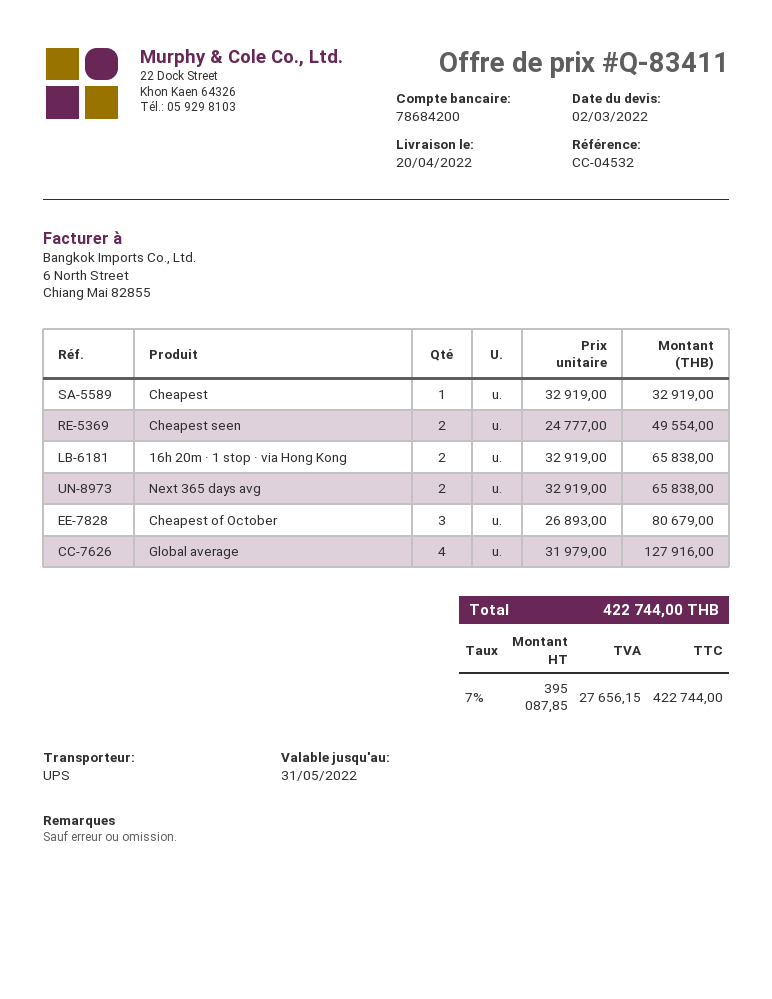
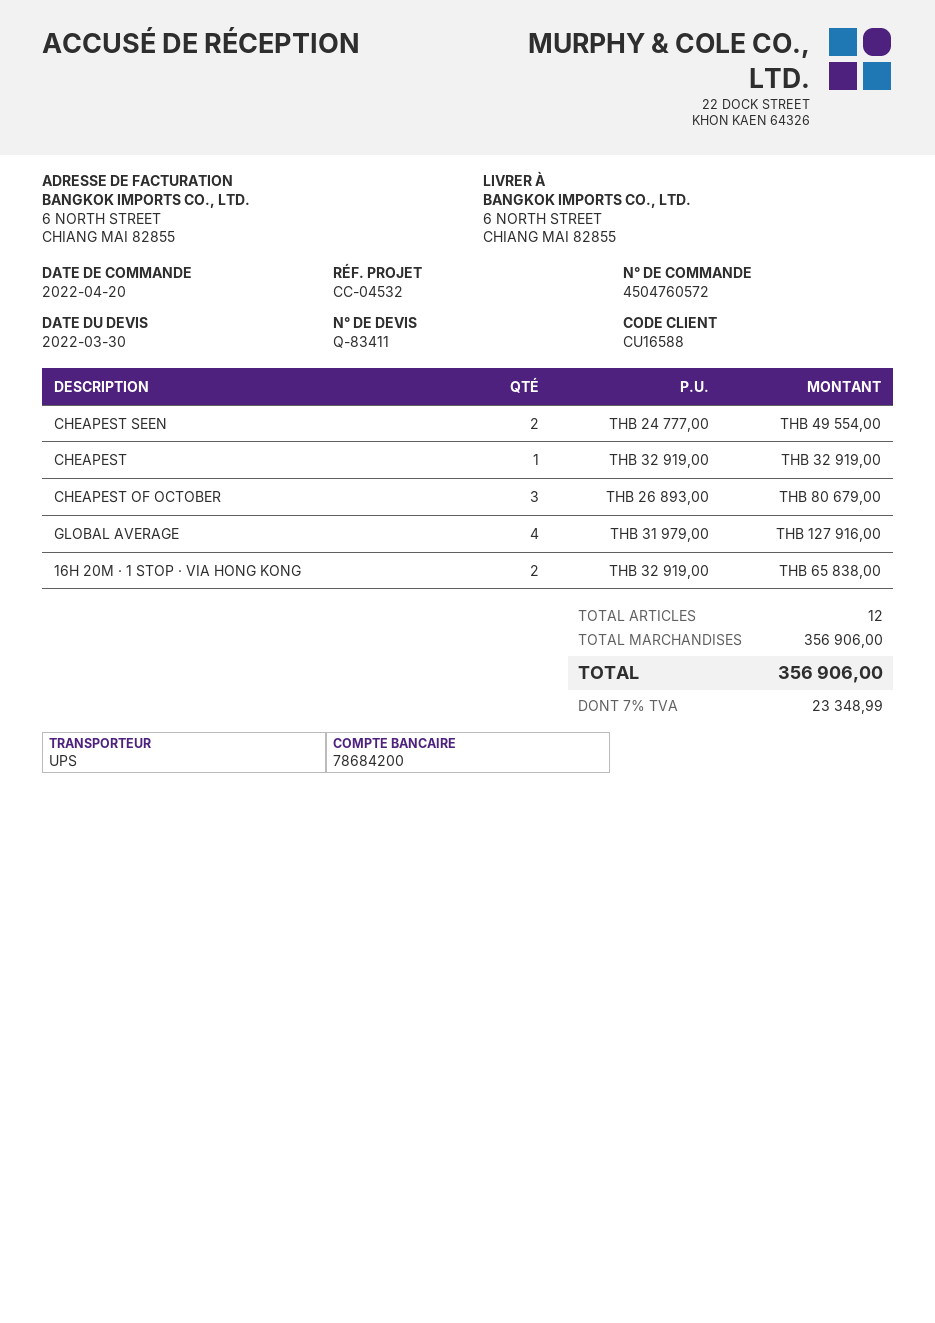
quote date: 2022-03-02 -> 2022-03-30
Next 365 days avg: 2 x 32919.00 = 65838.00 -> none
tax: 7% = 27656.15 -> 7% = 23348.99
total: 422744.00 -> 356906.00

